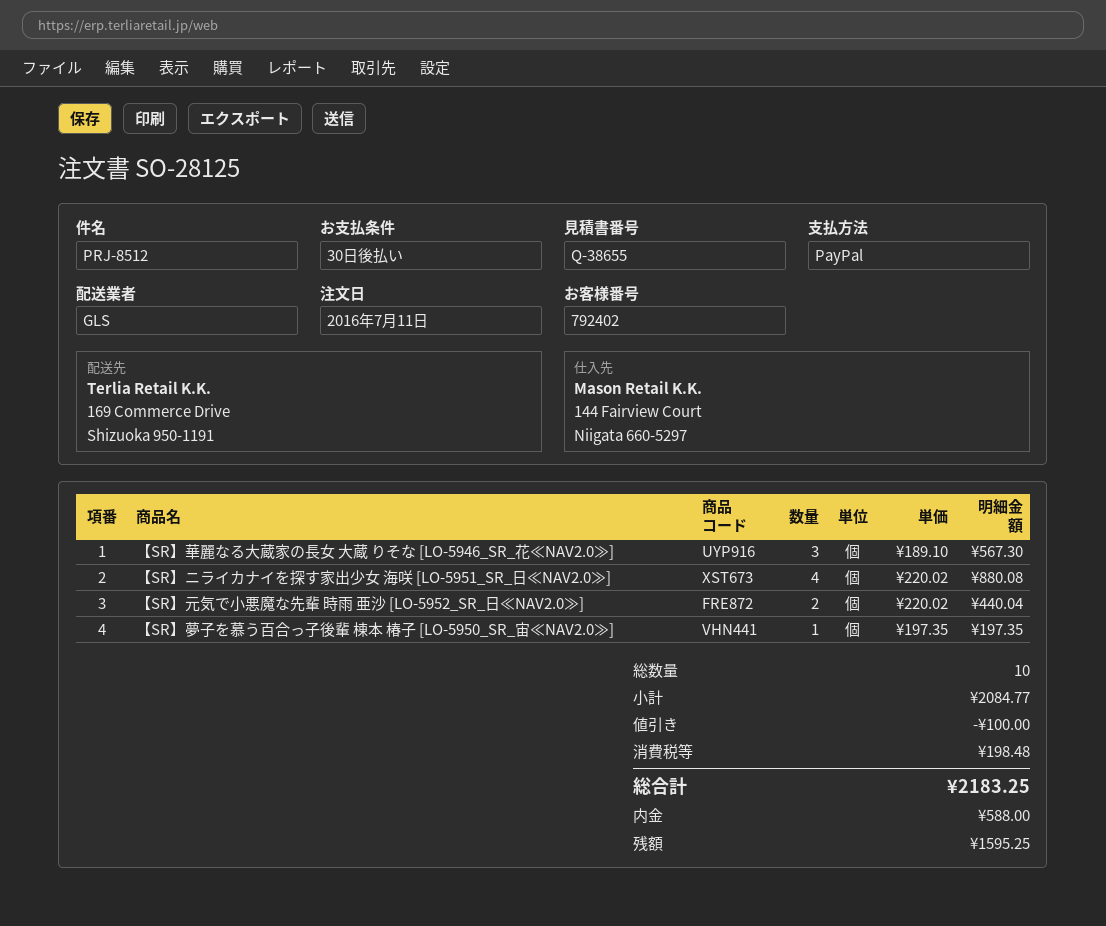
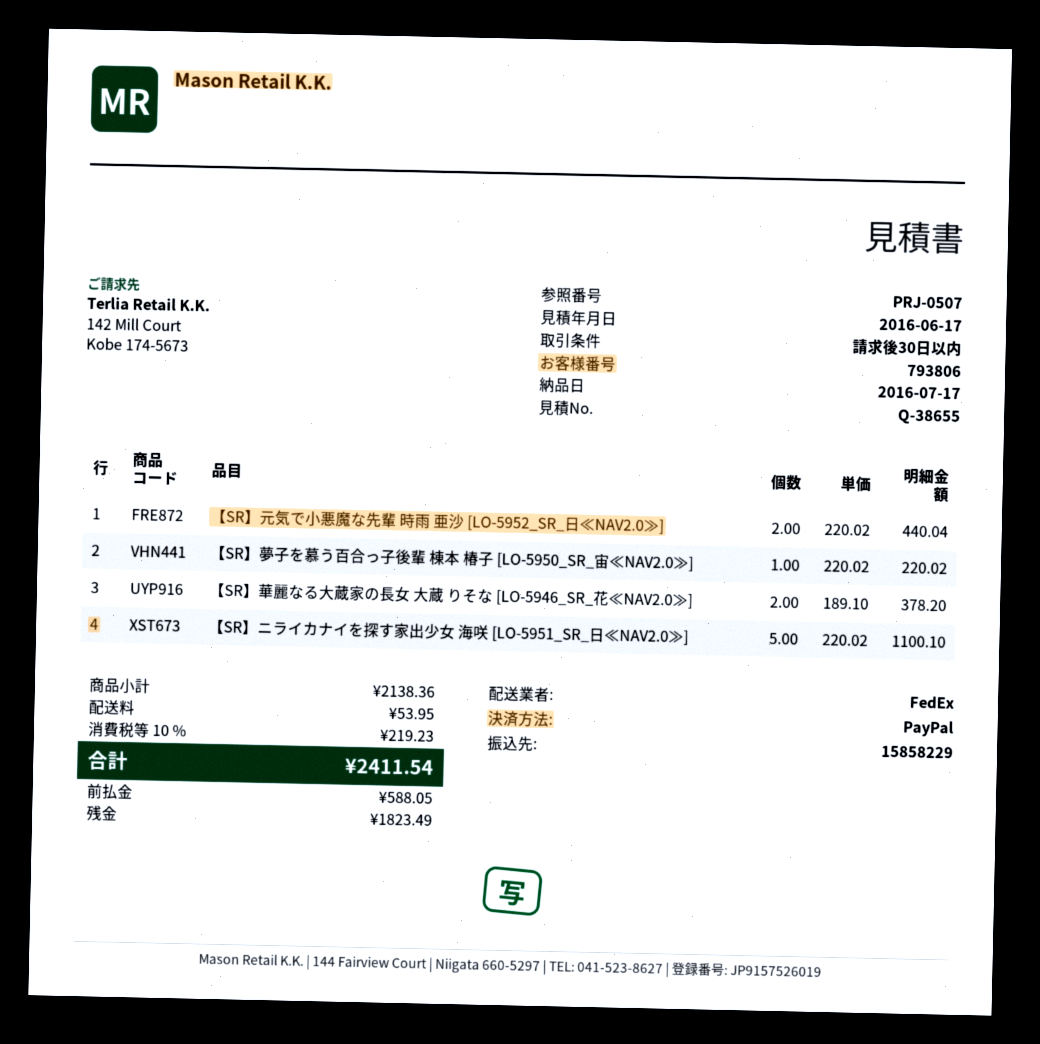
customer number: 792402 -> 793806
reference: PRJ-8512 -> PRJ-0507
shipping method: GLS -> FedEx
【SR】華麗なる大蔵家の長女 大蔵 りそな [LO-5946_SR_花≪NAV2.0≫]: 3 x 189.10 = 567.30 -> 2 x 189.10 = 378.20
【SR】ニライカナイを探す家出少女 海咲 [LO-5951_SR_日≪NAV2.0≫]: 4 x 220.02 = 880.08 -> 5 x 220.02 = 1100.10
【SR】夢子を慕う百合っ子後輩 棟本 椿子 [LO-5950_SR_宙≪NAV2.0≫]: 1 x 197.35 = 197.35 -> 1 x 220.02 = 220.02
subtotal: 2084.77 -> 2138.36
discount: 100.00 -> none
shipping: none -> 53.95
tax: 198.48 -> 219.23
total: 2183.25 -> 2411.54
deposit: 588.00 -> 588.05
balance: 1595.25 -> 1823.49

